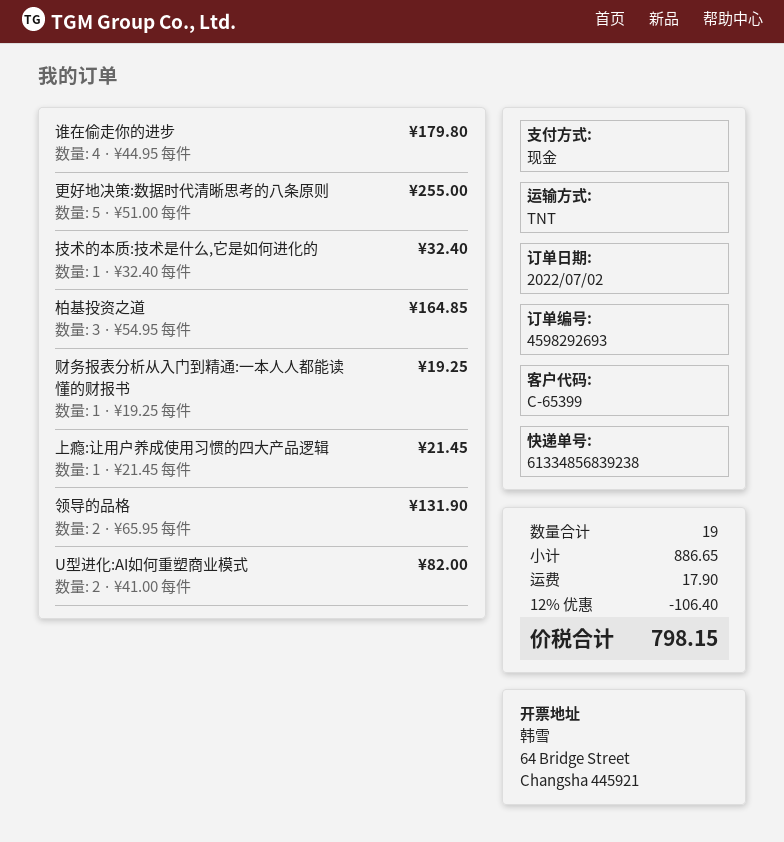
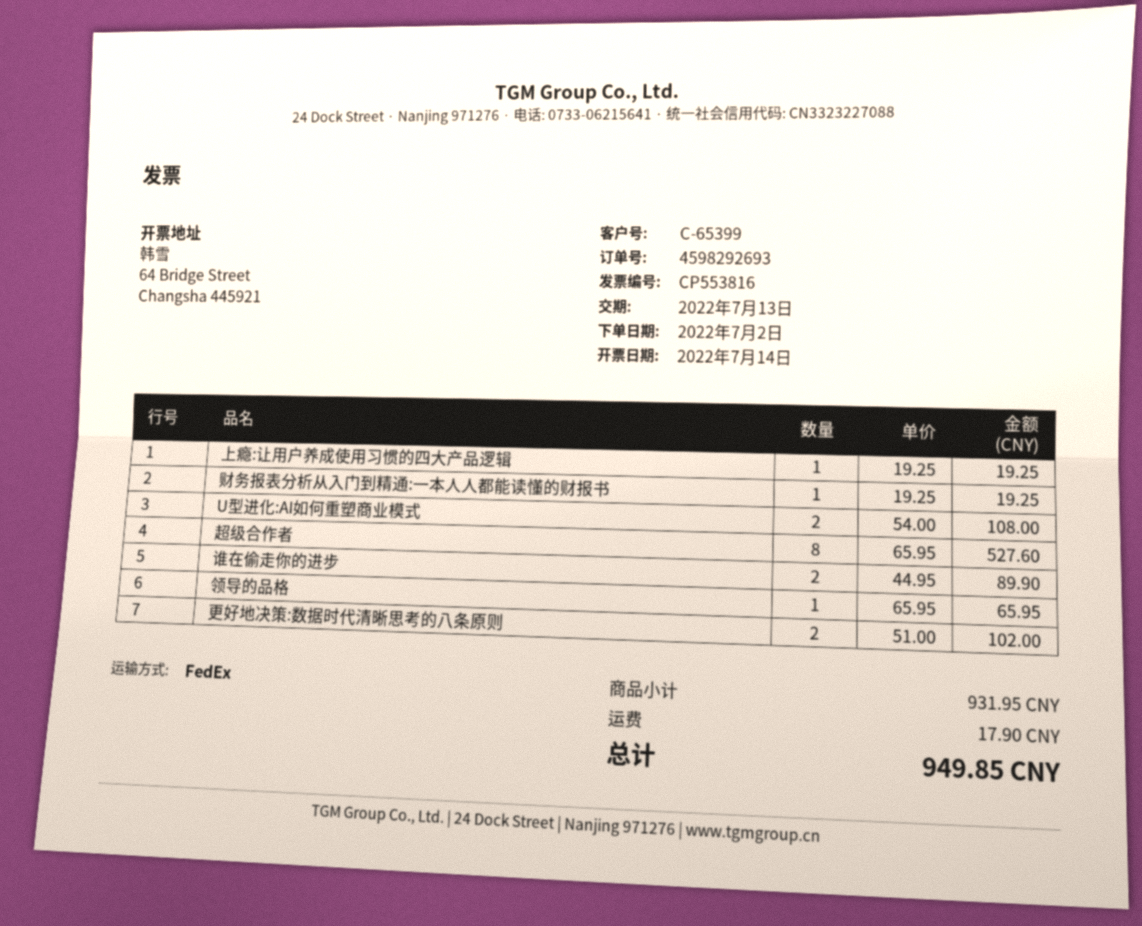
shipping method: TNT -> FedEx
谁在偷走你的进步: 4 x 44.95 = 179.80 -> 2 x 44.95 = 89.90
更好地决策:数据时代清晰思考的八条原则: 5 x 51.00 = 255.00 -> 2 x 51.00 = 102.00
技术的本质:技术是什么,它是如何进化的: 1 x 32.40 = 32.40 -> none
柏基投资之道: 3 x 54.95 = 164.85 -> none
上瘾:让用户养成使用习惯的四大产品逻辑: 1 x 21.45 = 21.45 -> 1 x 19.25 = 19.25
领导的品格: 2 x 65.95 = 131.90 -> 1 x 65.95 = 65.95
U型进化:AI如何重塑商业模式: 2 x 41.00 = 82.00 -> 2 x 54.00 = 108.00
超级合作者: none -> 8 x 65.95 = 527.60
subtotal: 886.65 -> 931.95
discount: 12% = 106.40 -> none
total: 798.15 -> 949.85

